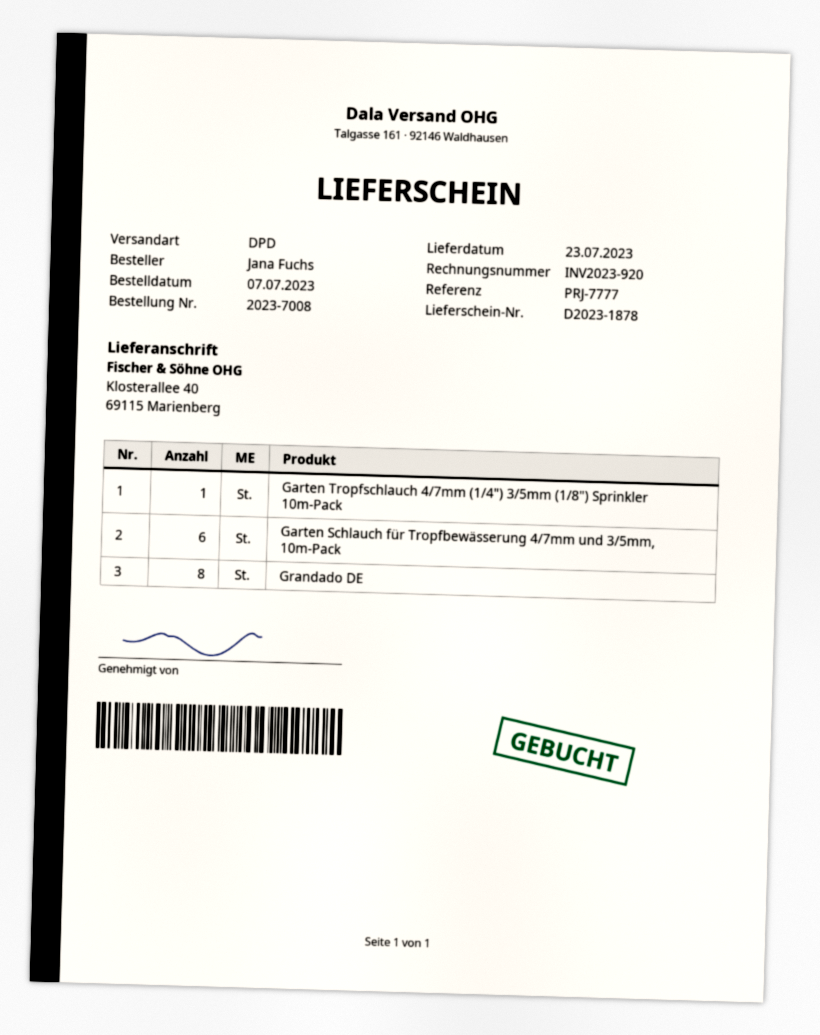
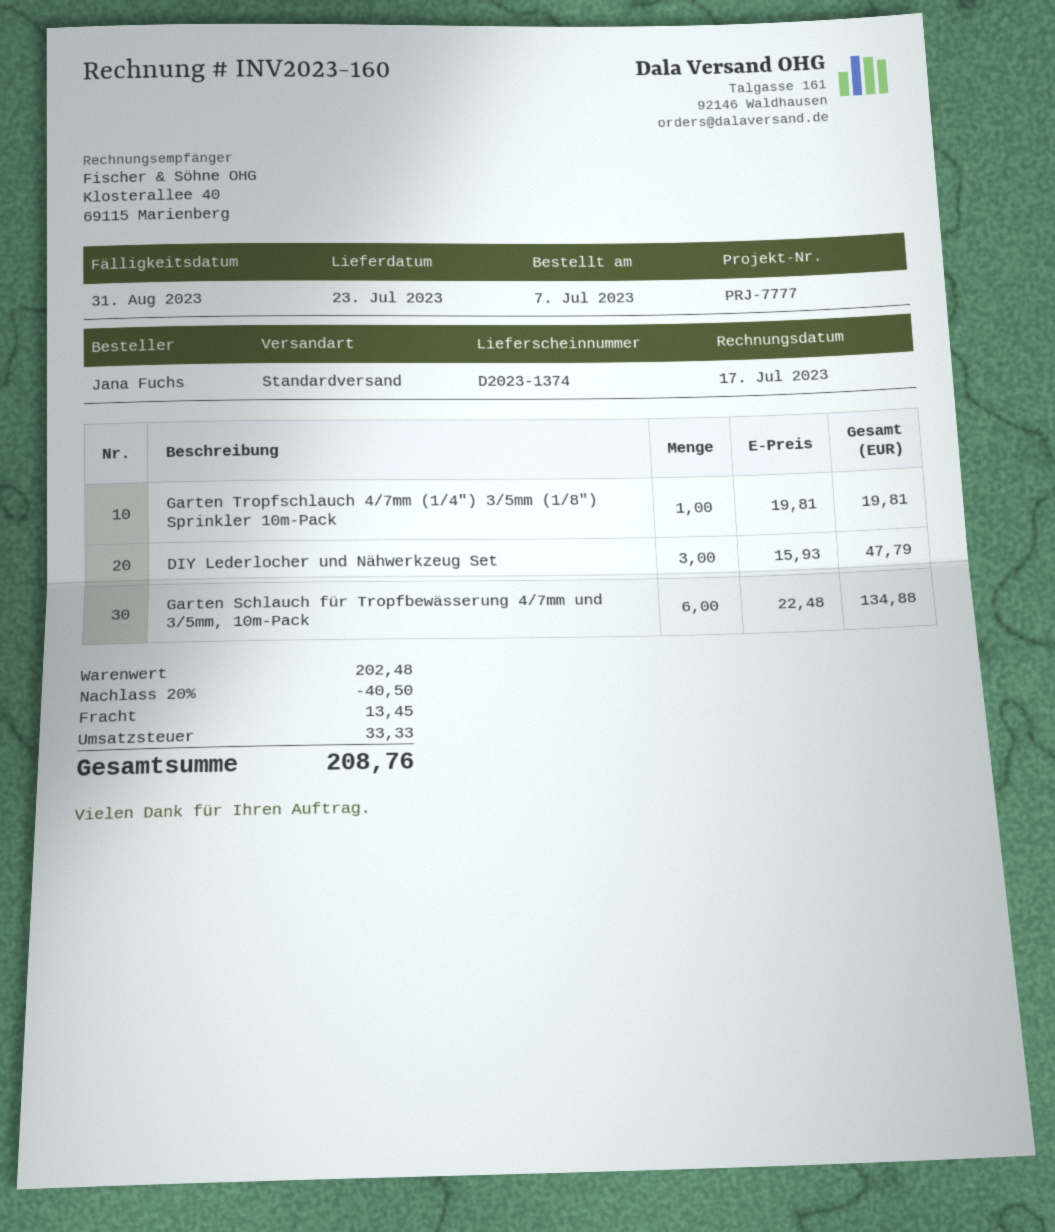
delivery note number: D2023-1878 -> D2023-1374
invoice number: INV2023-920 -> INV2023-160
shipping method: DPD -> standard
Grandado DE: 8 -> none
DIY Lederlocher und Nähwerkzeug Set: none -> 3

